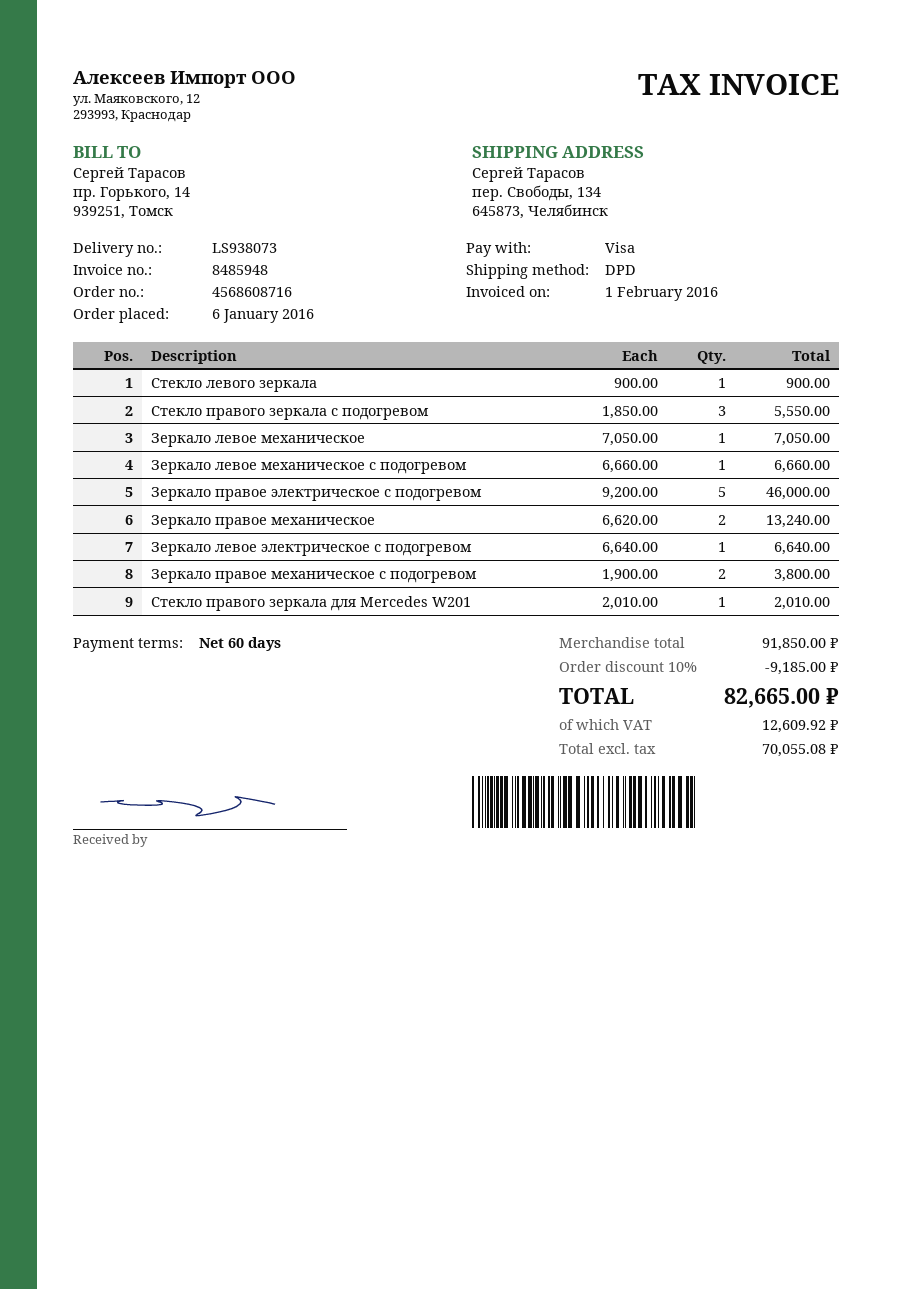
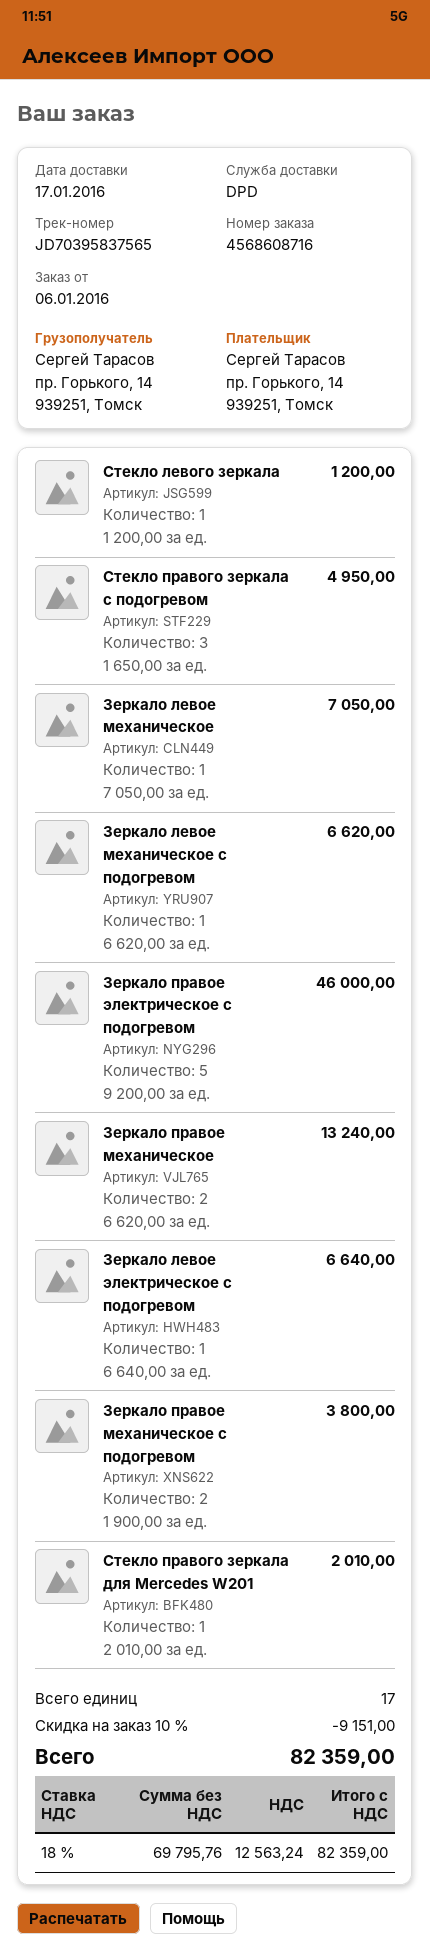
ship to: пер. Свободы, 134, 645873, Челябинск -> пр. Горького, 14, 939251, Томск
Стекло левого зеркала: 1 x 900.00 = 900.00 -> 1 x 1200.00 = 1200.00
Стекло правого зеркала с подогревом: 3 x 1850.00 = 5550.00 -> 3 x 1650.00 = 4950.00
Зеркало левое механическое с подогревом: 1 x 6660.00 = 6660.00 -> 1 x 6620.00 = 6620.00
discount: 10% = 9185.00 -> 10% = 9151.00
net: 70055.08 -> 69795.76
tax: 12609.92 -> 12563.24
total: 82665.00 -> 82359.00

